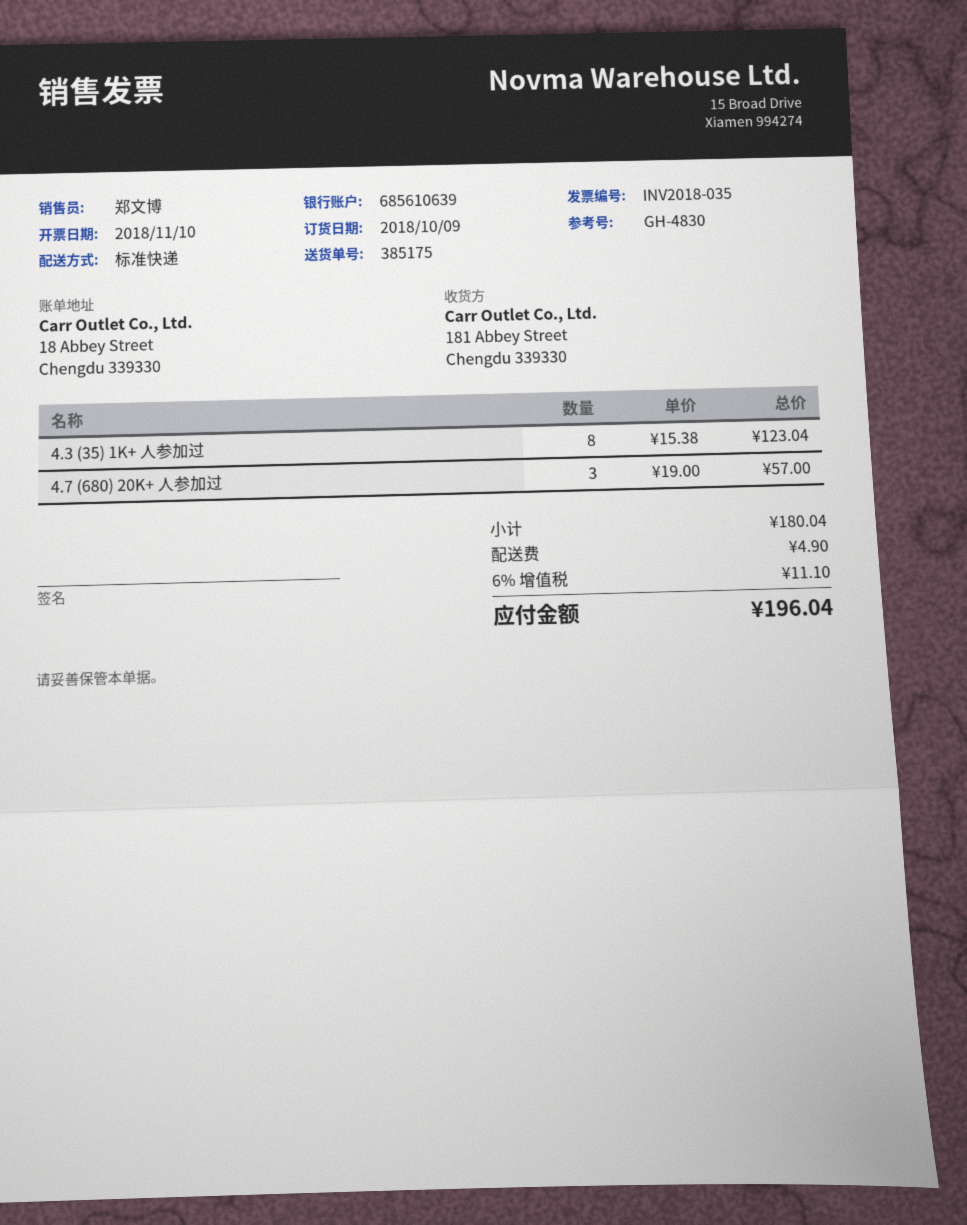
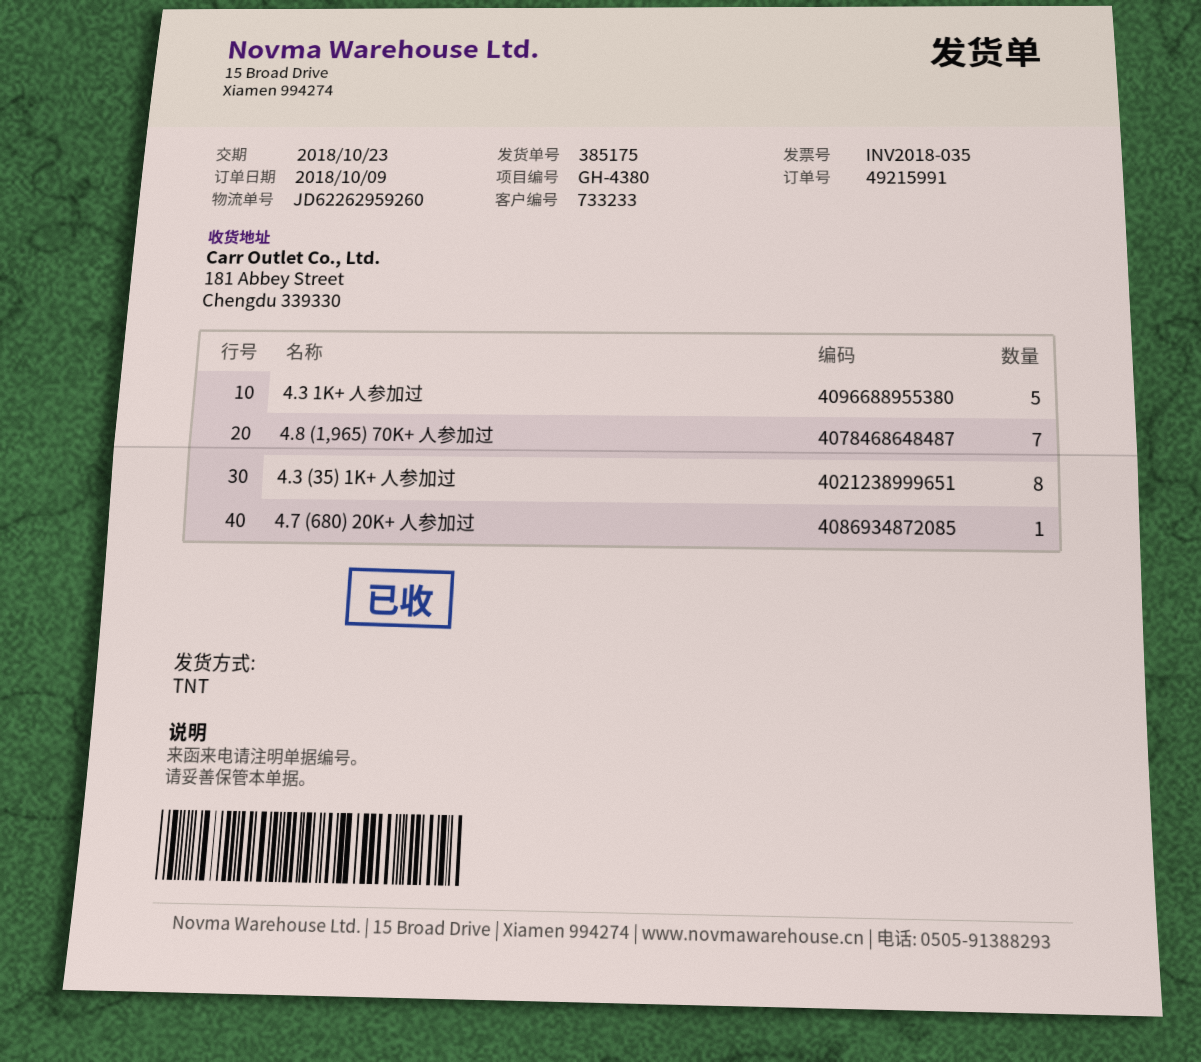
reference: GH-4830 -> GH-4380
shipping method: standard -> TNT
4.7 (680) 20K+ 人参加过: 3 -> 1
4.3 1K+ 人参加过: none -> 5
4.8 (1,965) 70K+ 人参加过: none -> 7

